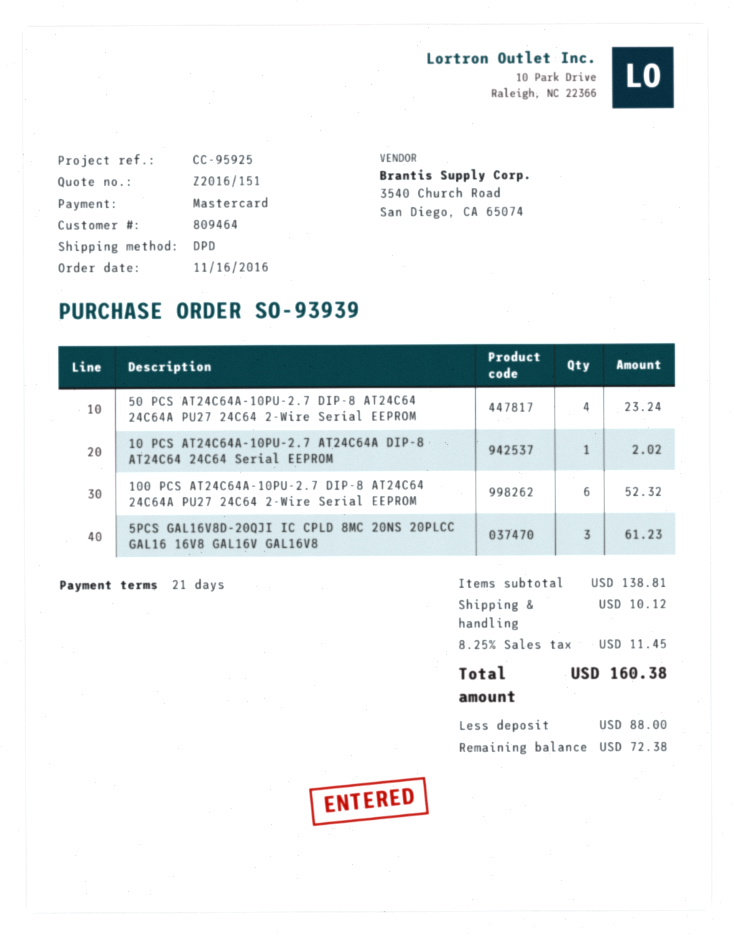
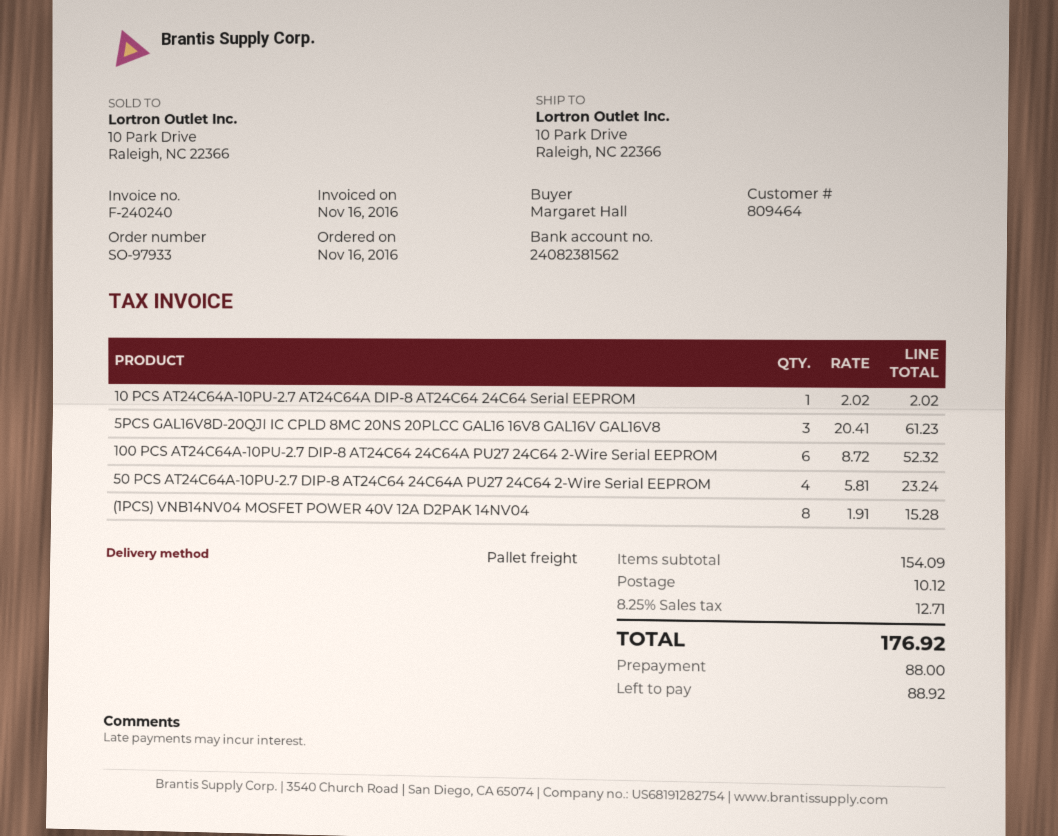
order number: SO-93939 -> SO-97933
shipping method: DPD -> pallet freight
(1PCS) VNB14NV04 MOSFET POWER 40V 12A D2PAK 14NV04: none -> 8 for 15.28
subtotal: 138.81 -> 154.09
tax: 8.25% = 11.45 -> 8.25% = 12.71
total: 160.38 -> 176.92
balance: 72.38 -> 88.92

